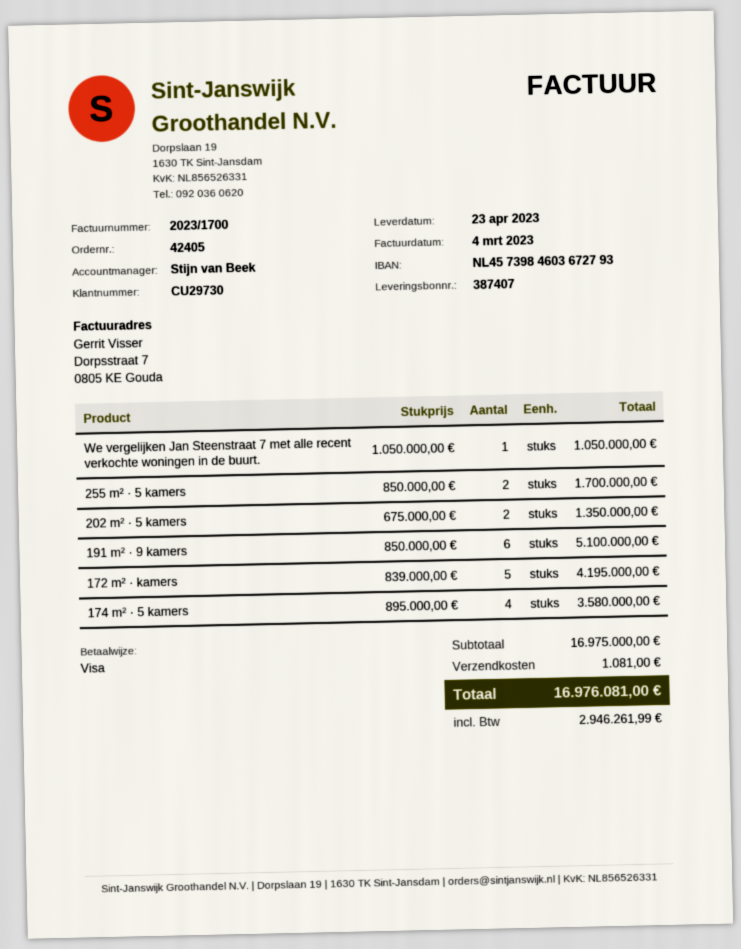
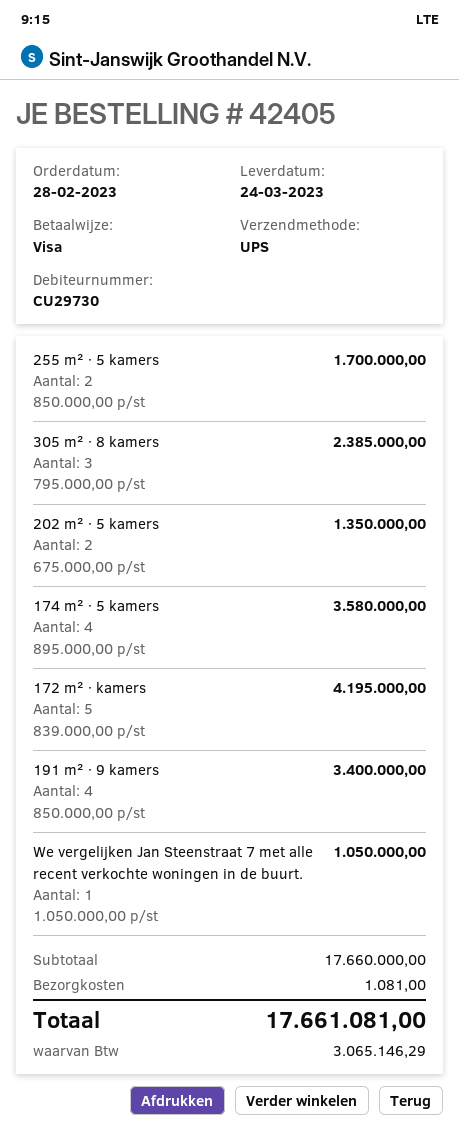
delivery date: 2023-04-23 -> 2023-03-24
191 m² · 9 kamers: 6 x 850000.00 = 5100000.00 -> 4 x 850000.00 = 3400000.00
305 m² · 8 kamers: none -> 3 x 795000.00 = 2385000.00
subtotal: 16975000.00 -> 17660000.00
tax: 2946261.99 -> 3065146.29
total: 16976081.00 -> 17661081.00

